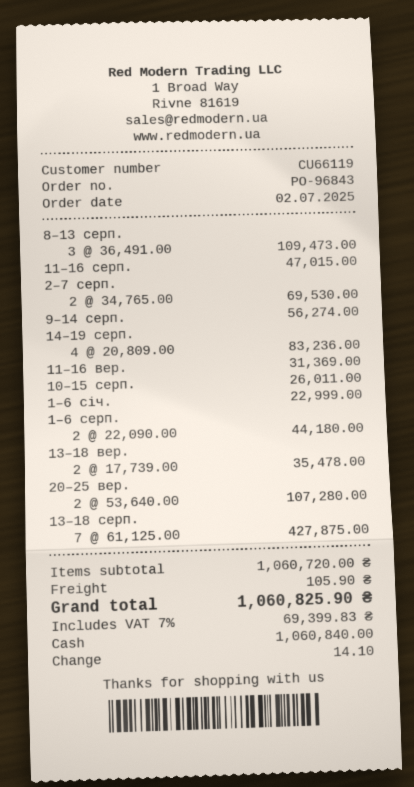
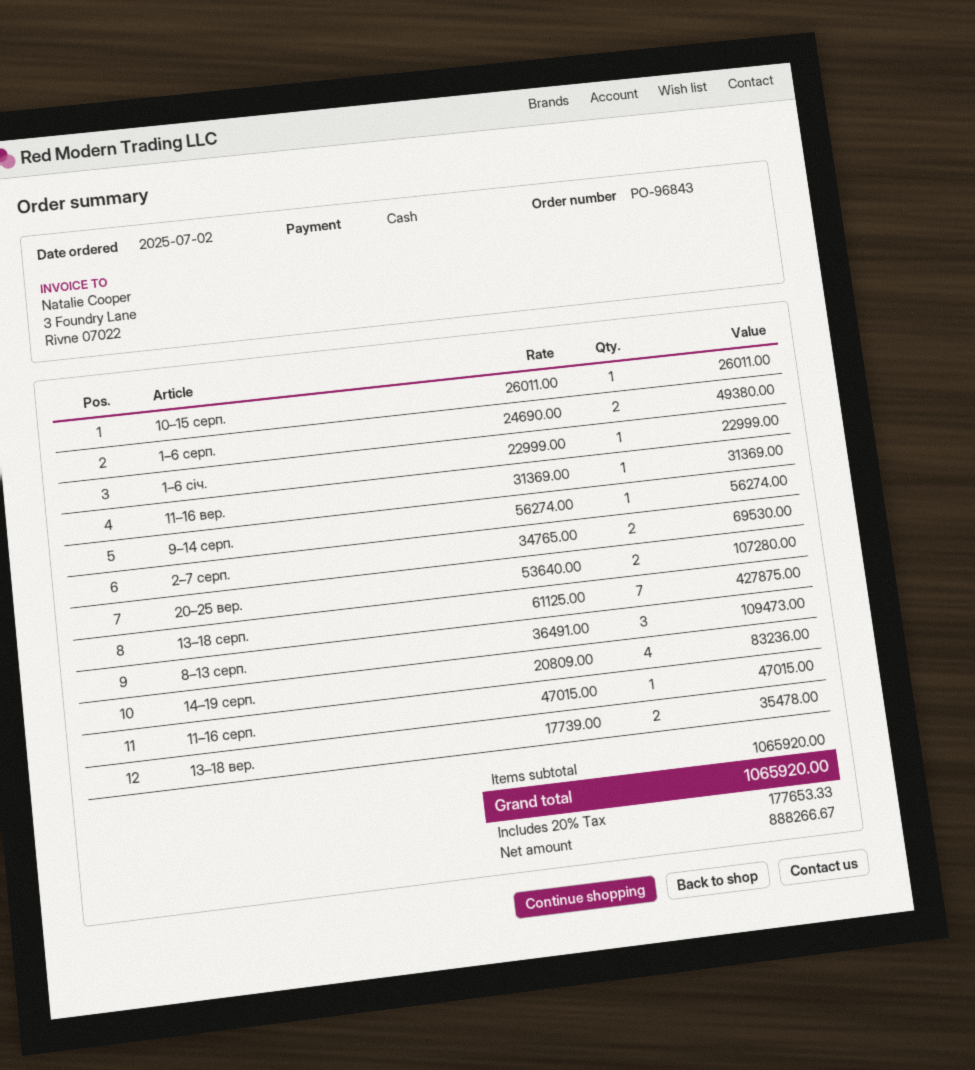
1–6 серп.: 2 x 22090.00 = 44180.00 -> 2 x 24690.00 = 49380.00
subtotal: 1060720.00 -> 1065920.00
shipping: 105.90 -> none
tax: 7% = 69399.83 -> 20% = 177653.33
total: 1060825.90 -> 1065920.00

